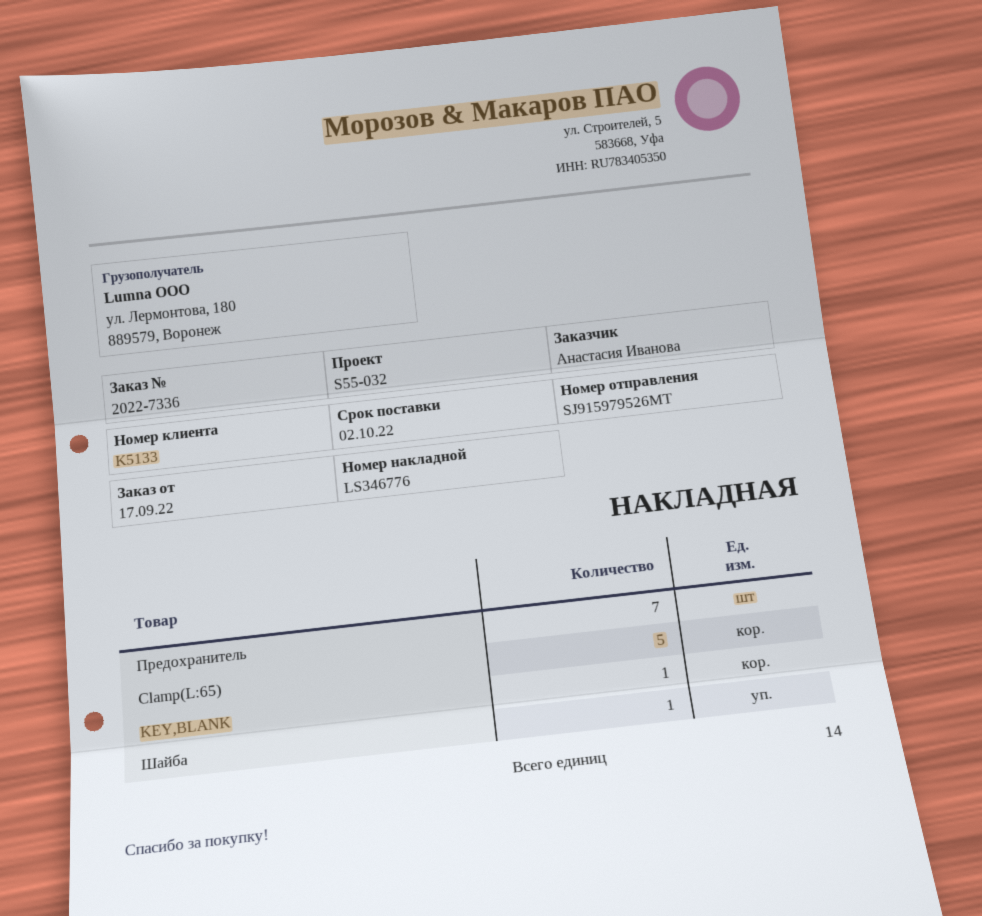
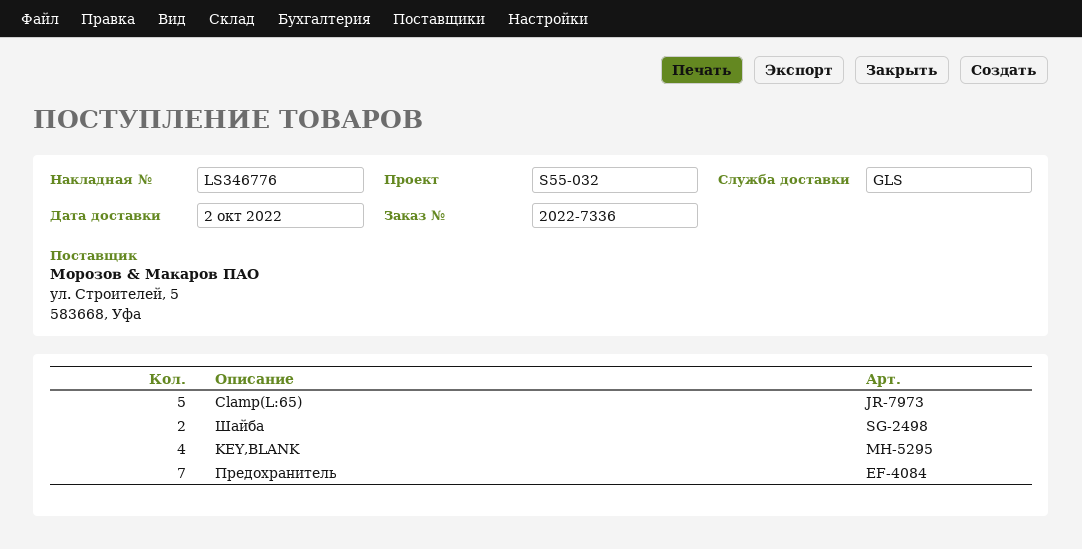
KEY,BLANK: 1 -> 4
Шайба: 1 -> 2

